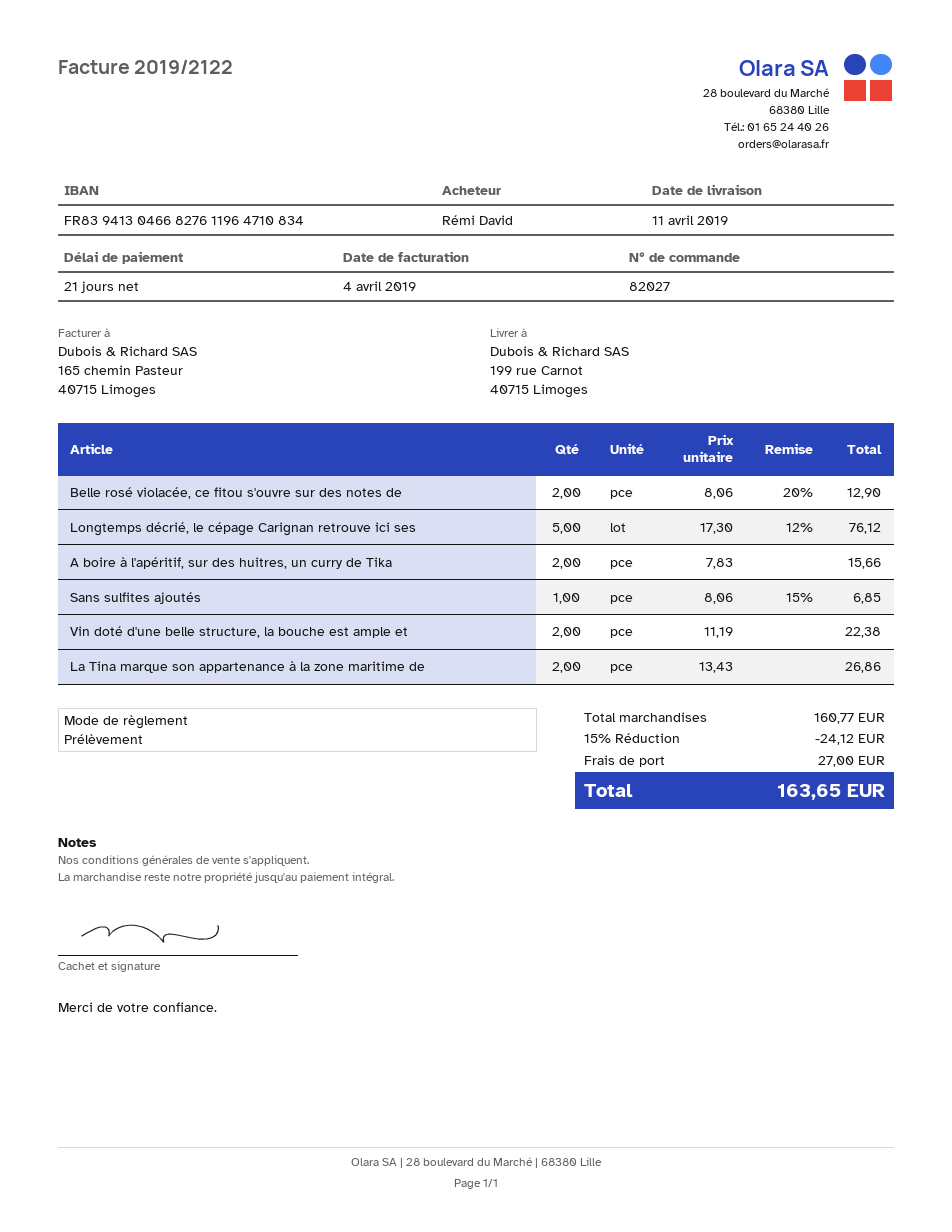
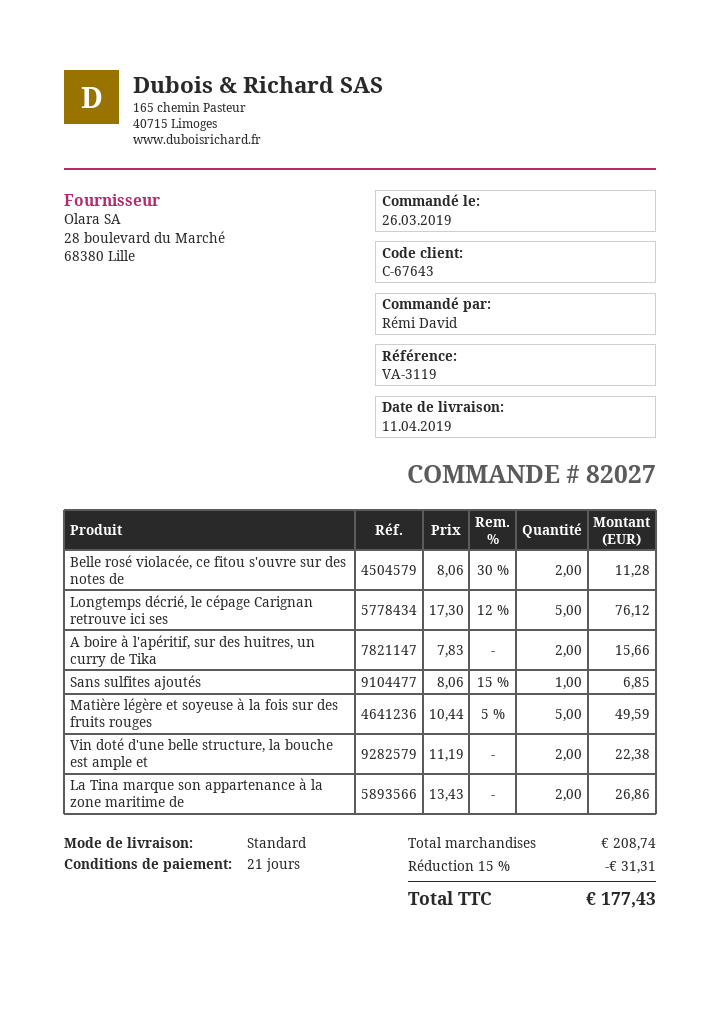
Belle rosé violacée, ce fitou s'ouvre sur des notes de: 2 x 8.06 - 20% = 12.90 -> 2 x 8.06 - 30% = 11.28
Matière légère et soyeuse à la fois sur des fruits rouges: none -> 5 x 10.44 - 5% = 49.59
subtotal: 160.77 -> 208.74
discount: 15% = 24.12 -> 15% = 31.31
shipping: 27.00 -> none
total: 163.65 -> 177.43

